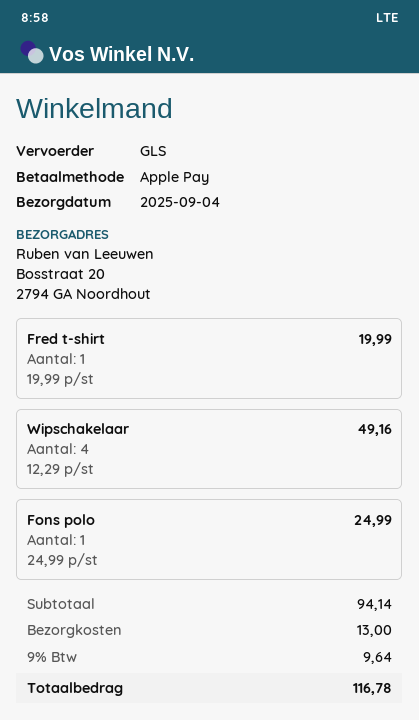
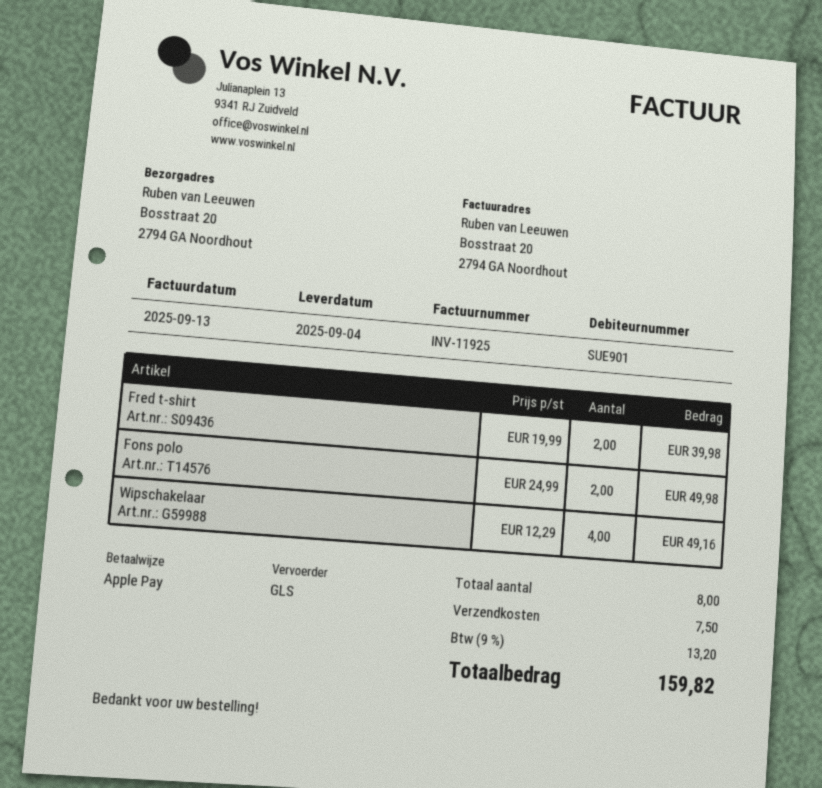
Fred t-shirt: 1 x 19.99 = 19.99 -> 2 x 19.99 = 39.98
Fons polo: 1 x 24.99 = 24.99 -> 2 x 24.99 = 49.98
shipping: 13.00 -> 7.50
tax: 9% = 9.64 -> 9% = 13.20
total: 116.78 -> 159.82

